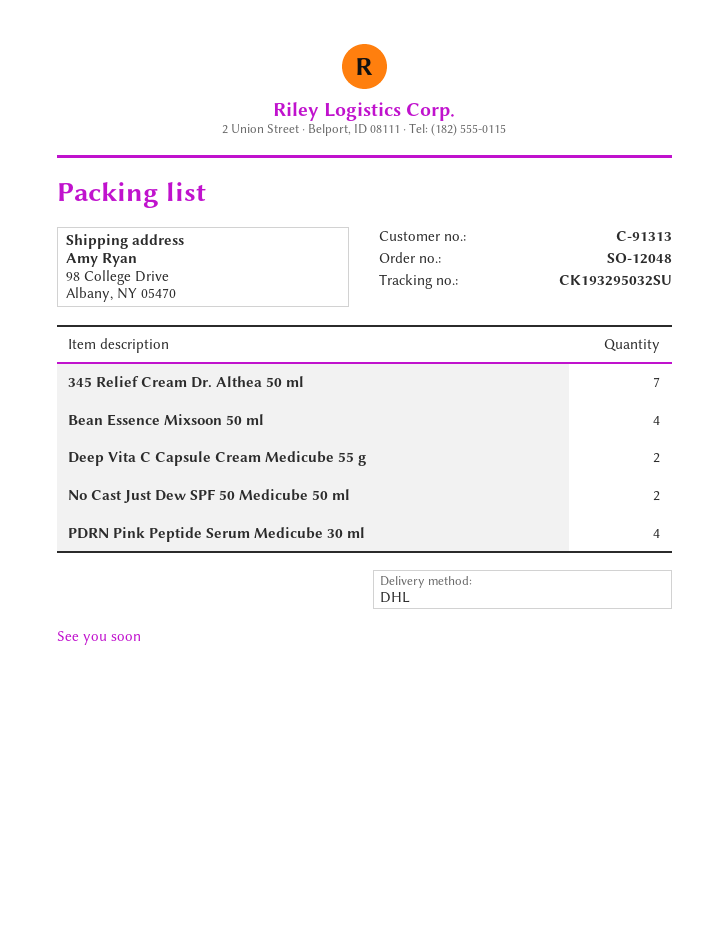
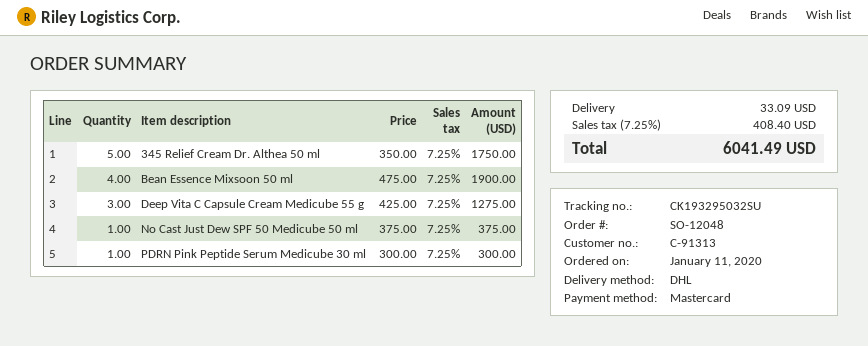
345 Relief Cream Dr. Althea 50 ml: 7 -> 5
Deep Vita C Capsule Cream Medicube 55 g: 2 -> 3
No Cast Just Dew SPF 50 Medicube 50 ml: 2 -> 1
PDRN Pink Peptide Serum Medicube 30 ml: 4 -> 1

